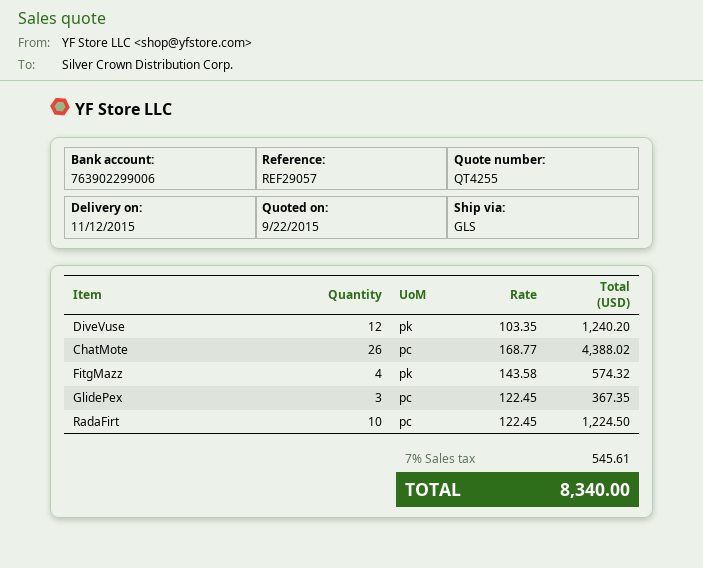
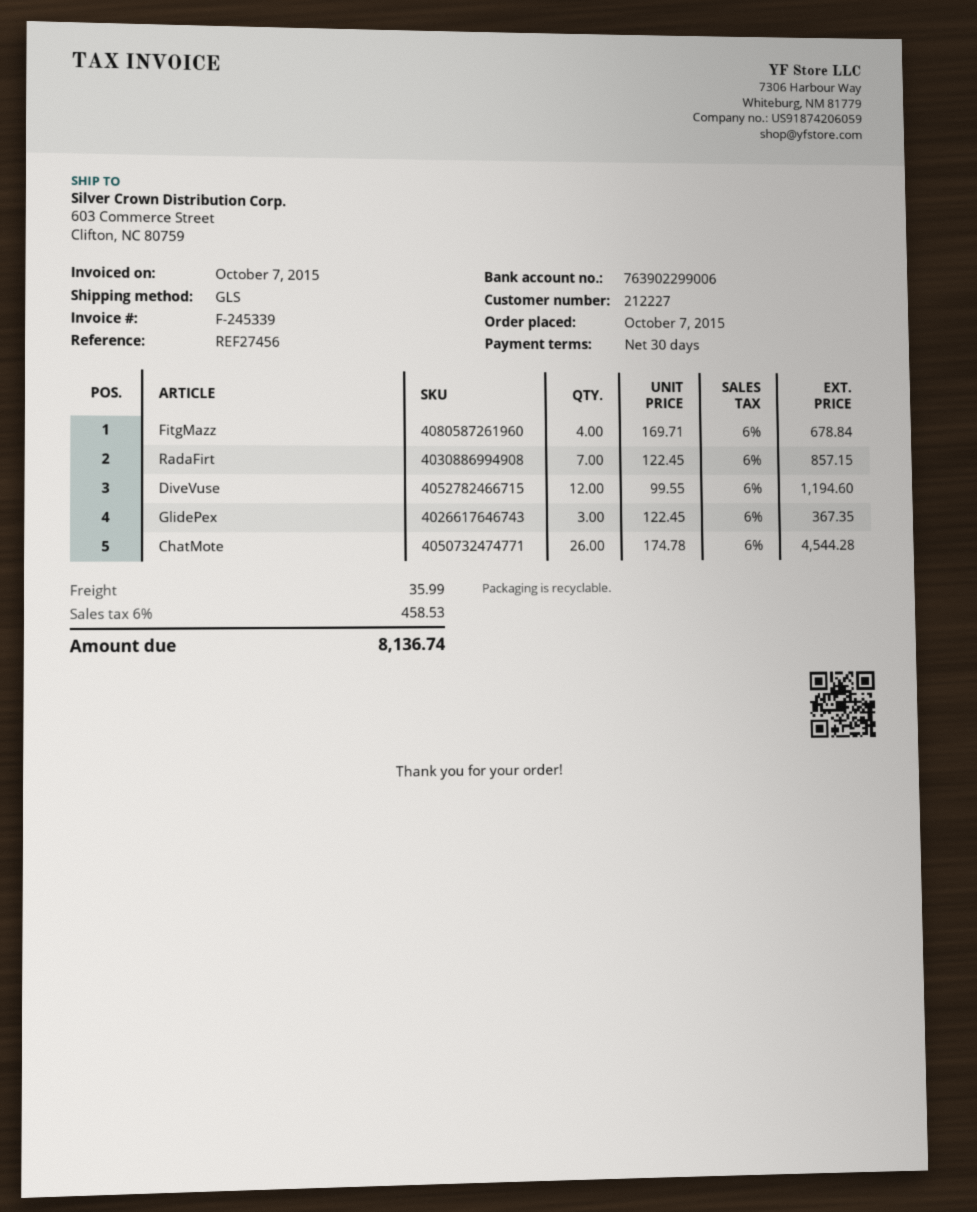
reference: REF29057 -> REF27456
DiveVuse: 12 x 103.35 = 1240.20 -> 12 x 99.55 = 1194.60
ChatMote: 26 x 168.77 = 4388.02 -> 26 x 174.78 = 4544.28
FitgMazz: 4 x 143.58 = 574.32 -> 4 x 169.71 = 678.84
RadaFirt: 10 x 122.45 = 1224.50 -> 7 x 122.45 = 857.15
shipping: none -> 35.99
tax: 7% = 545.61 -> 6% = 458.53
total: 8340.00 -> 8136.74

